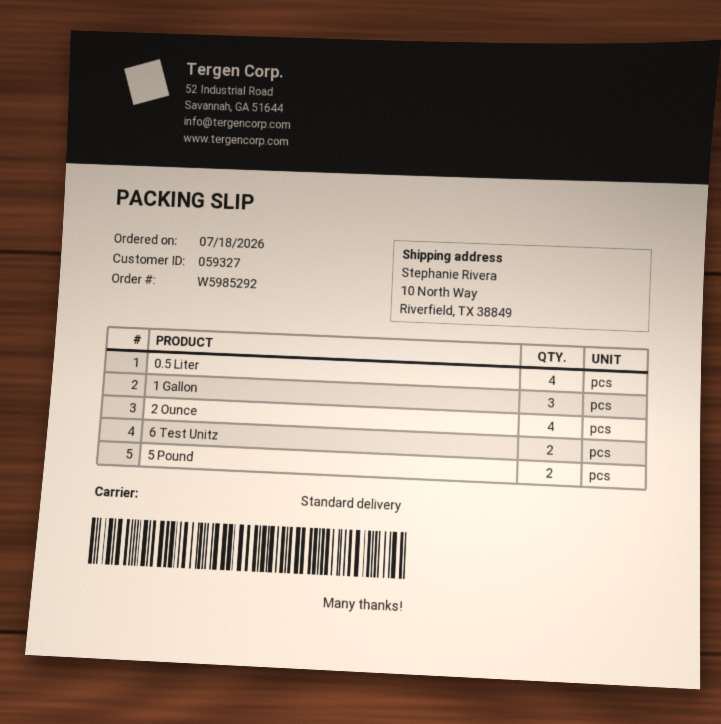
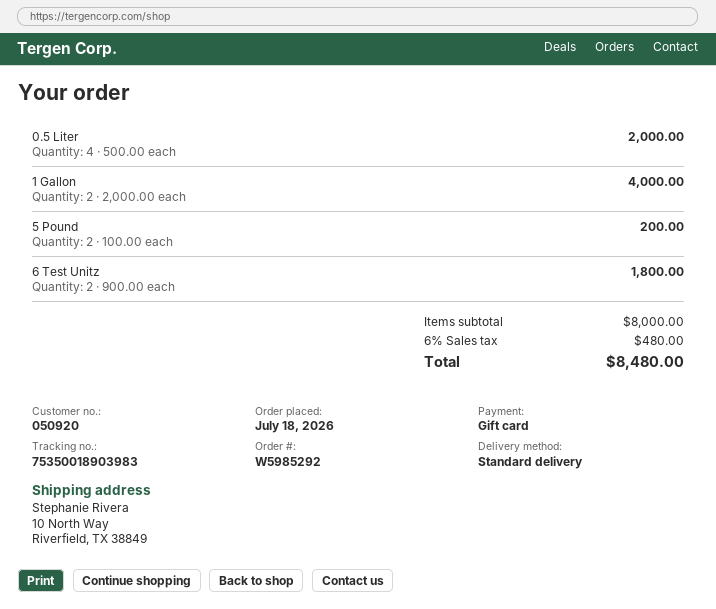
customer number: 059327 -> 050920
1 Gallon: 3 -> 2
2 Ounce: 4 -> none

